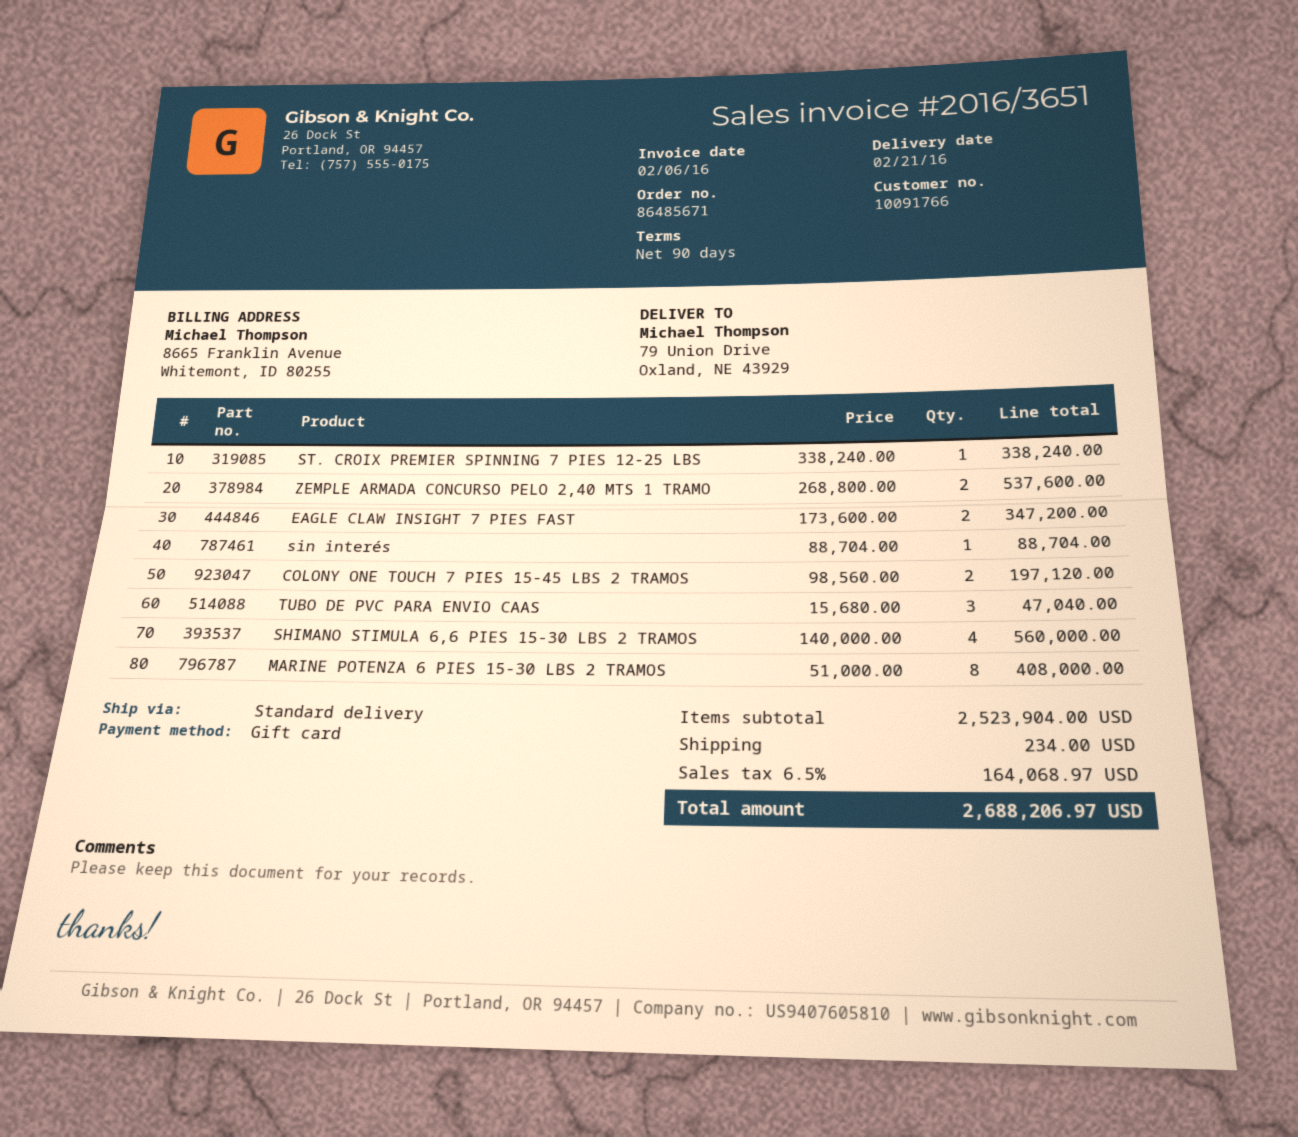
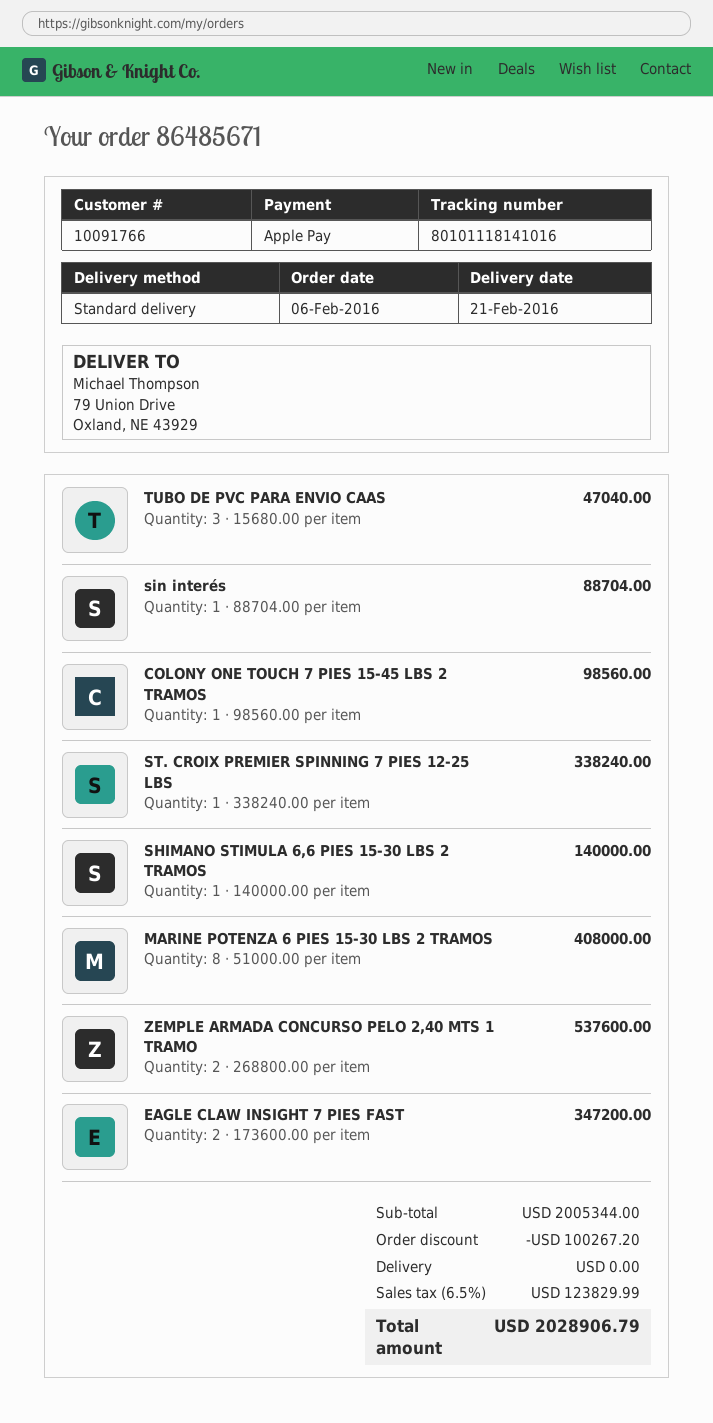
payment method: gift card -> Apple Pay
COLONY ONE TOUCH 7 PIES 15-45 LBS 2 TRAMOS: 2 x 98560.00 = 197120.00 -> 1 x 98560.00 = 98560.00
SHIMANO STIMULA 6,6 PIES 15-30 LBS 2 TRAMOS: 4 x 140000.00 = 560000.00 -> 1 x 140000.00 = 140000.00
subtotal: 2523904.00 -> 2005344.00
discount: none -> 100267.20
shipping: 234.00 -> 0.00
tax: 6.5% = 164068.97 -> 6.5% = 123829.99
total: 2688206.97 -> 2028906.79

